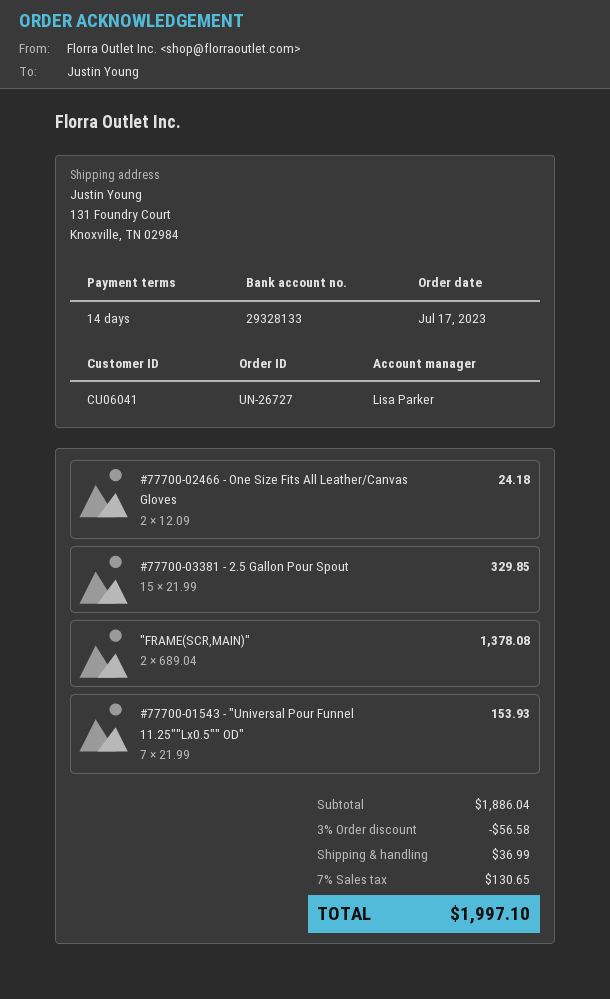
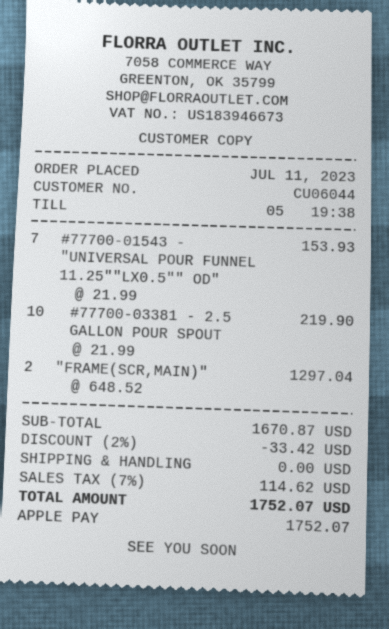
order date: 2023-07-17 -> 2023-07-11
customer number: CU06041 -> CU06044
#77700-02466 - One Size Fits All Leather/Canvas Gloves: 2 x 12.09 = 24.18 -> none
#77700-03381 - 2.5 Gallon Pour Spout: 15 x 21.99 = 329.85 -> 10 x 21.99 = 219.90
"FRAME(SCR,MAIN)": 2 x 689.04 = 1378.08 -> 2 x 648.52 = 1297.04
subtotal: 1886.04 -> 1670.87
discount: 3% = 56.58 -> 2% = 33.42
shipping: 36.99 -> 0.00
tax: 7% = 130.65 -> 7% = 114.62
total: 1997.10 -> 1752.07

